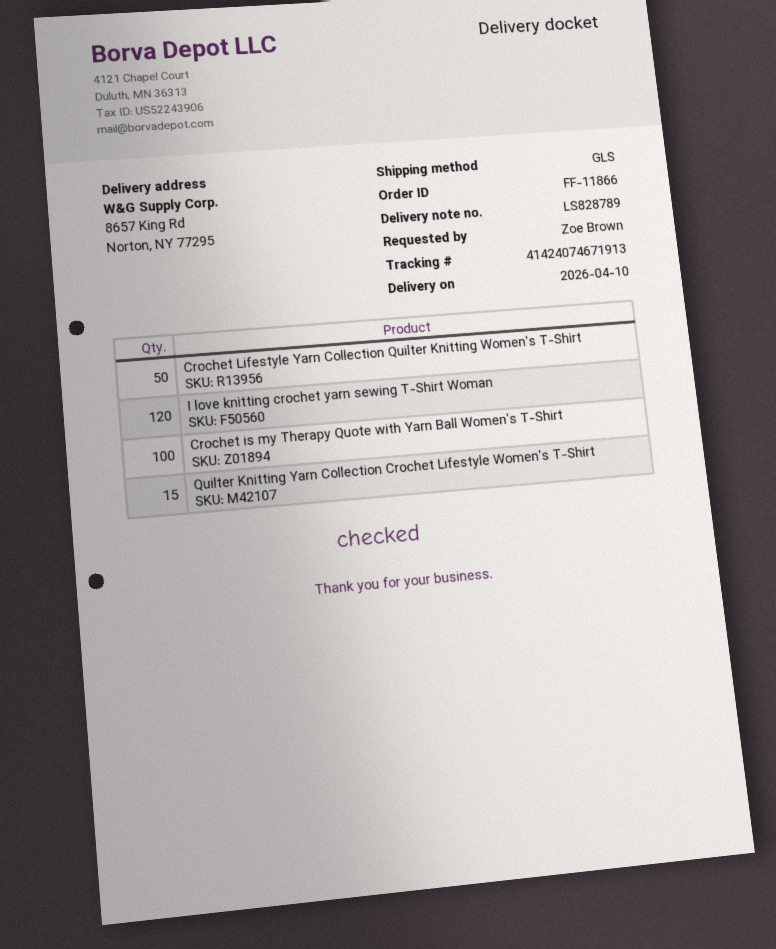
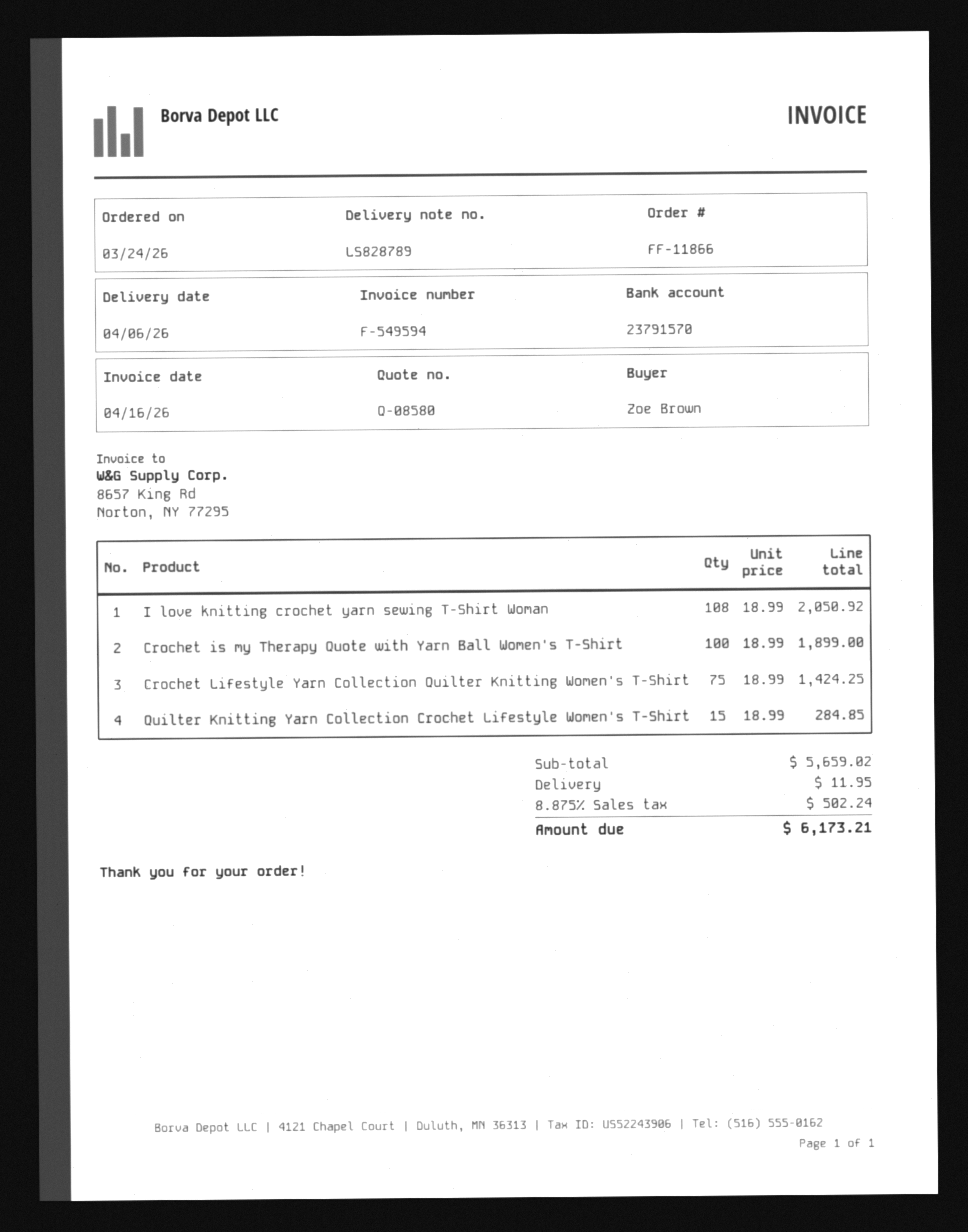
delivery date: 2026-04-10 -> 2026-04-06
Crochet Lifestyle Yarn Collection Quilter Knitting Women's T-Shirt: 50 -> 75
I love knitting crochet yarn sewing T-Shirt Woman: 120 -> 108

